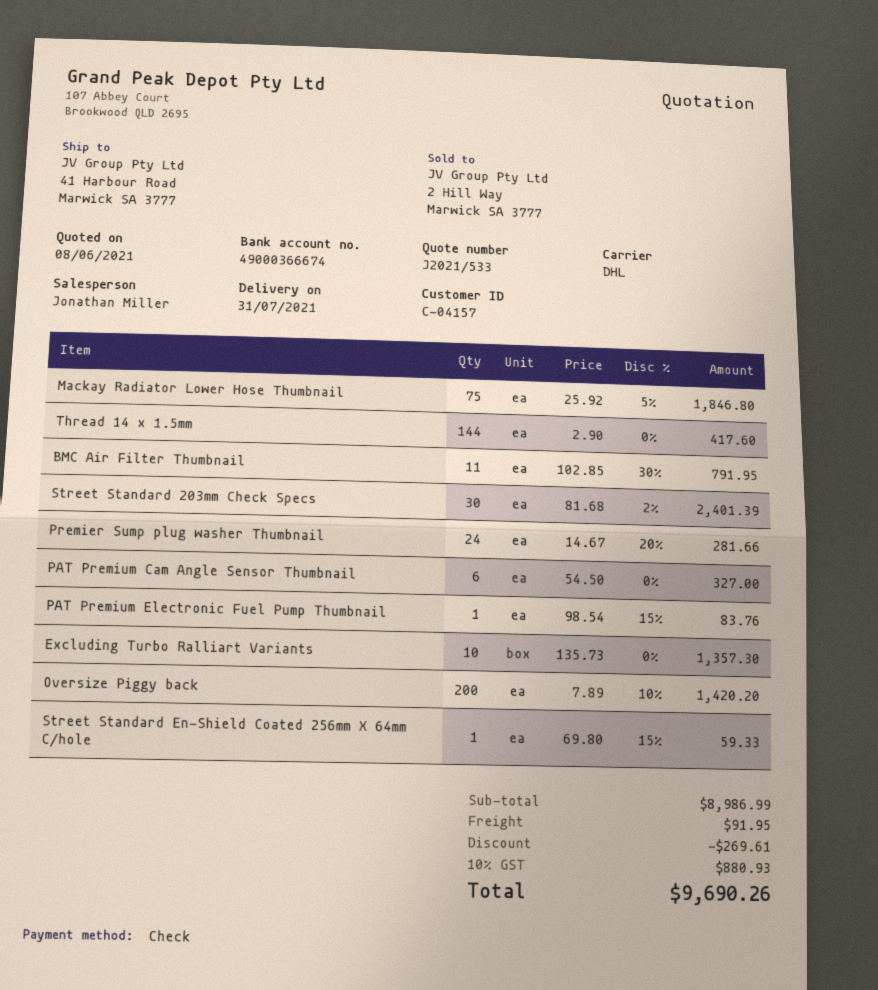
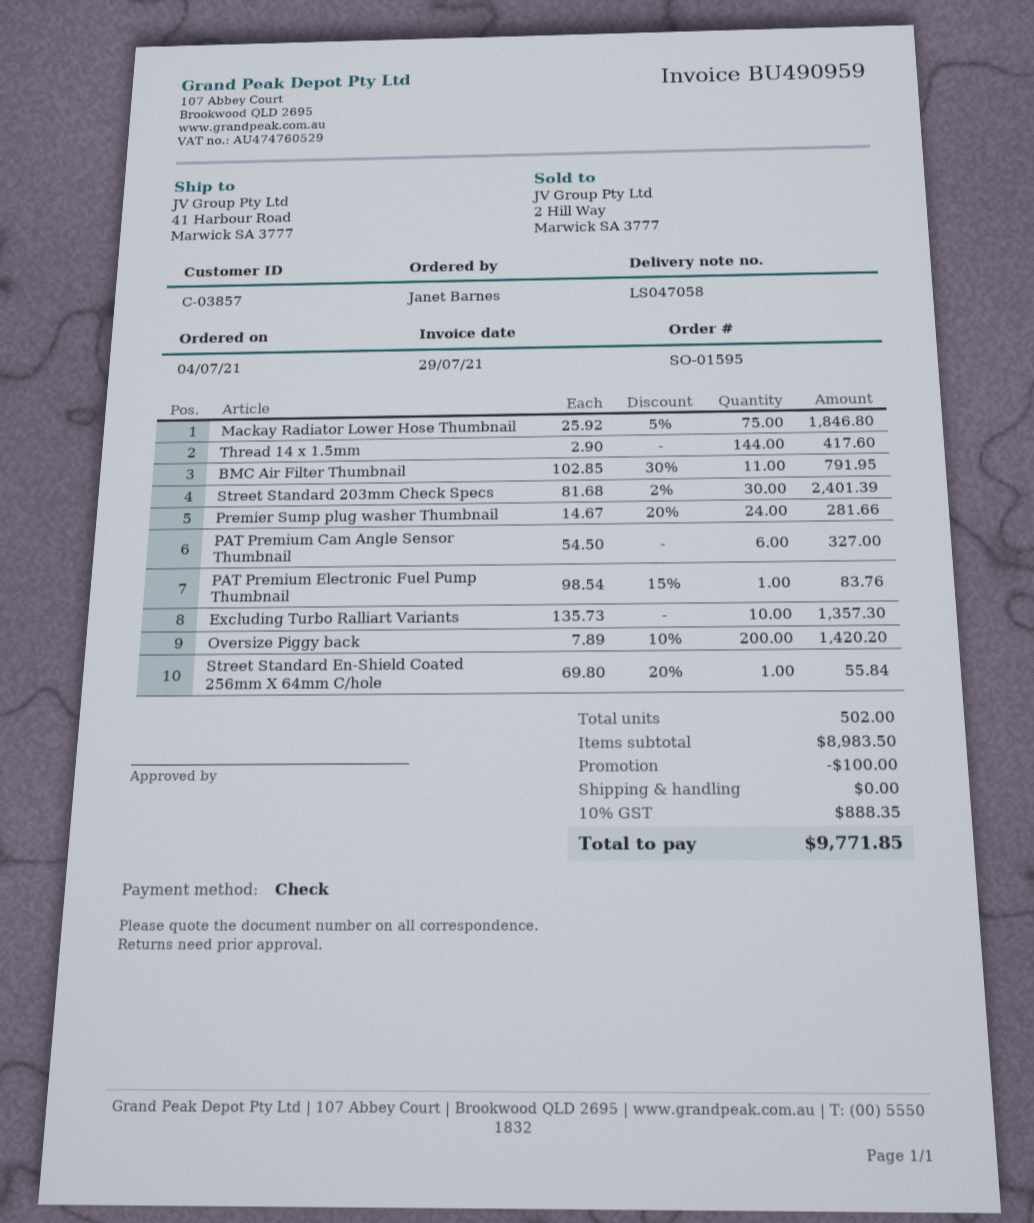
customer number: C-04157 -> C-03857
Street Standard En-Shield Coated 256mm X 64mm C/hole: 1 x 69.80 - 15% = 59.33 -> 1 x 69.80 - 20% = 55.84
subtotal: 8986.99 -> 8983.50
discount: 269.61 -> 100.00
shipping: 91.95 -> 0.00
tax: 10% = 880.93 -> 10% = 888.35
total: 9690.26 -> 9771.85

